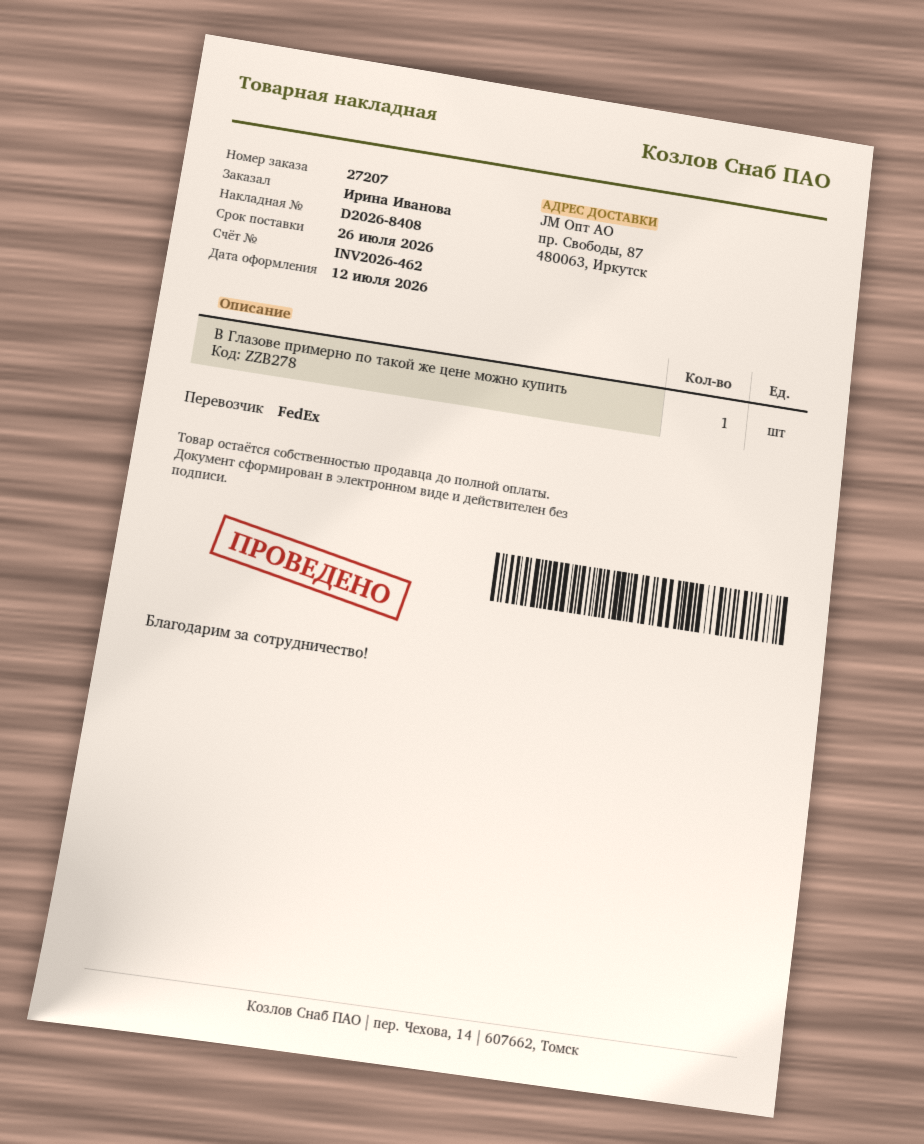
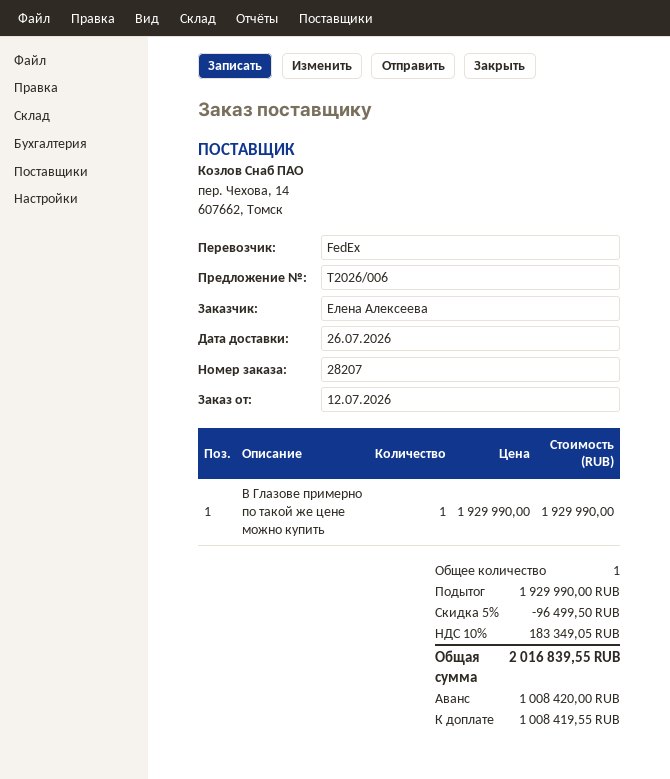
order number: 27207 -> 28207
ordered by: Ирина Иванова -> Елена Алексеева

